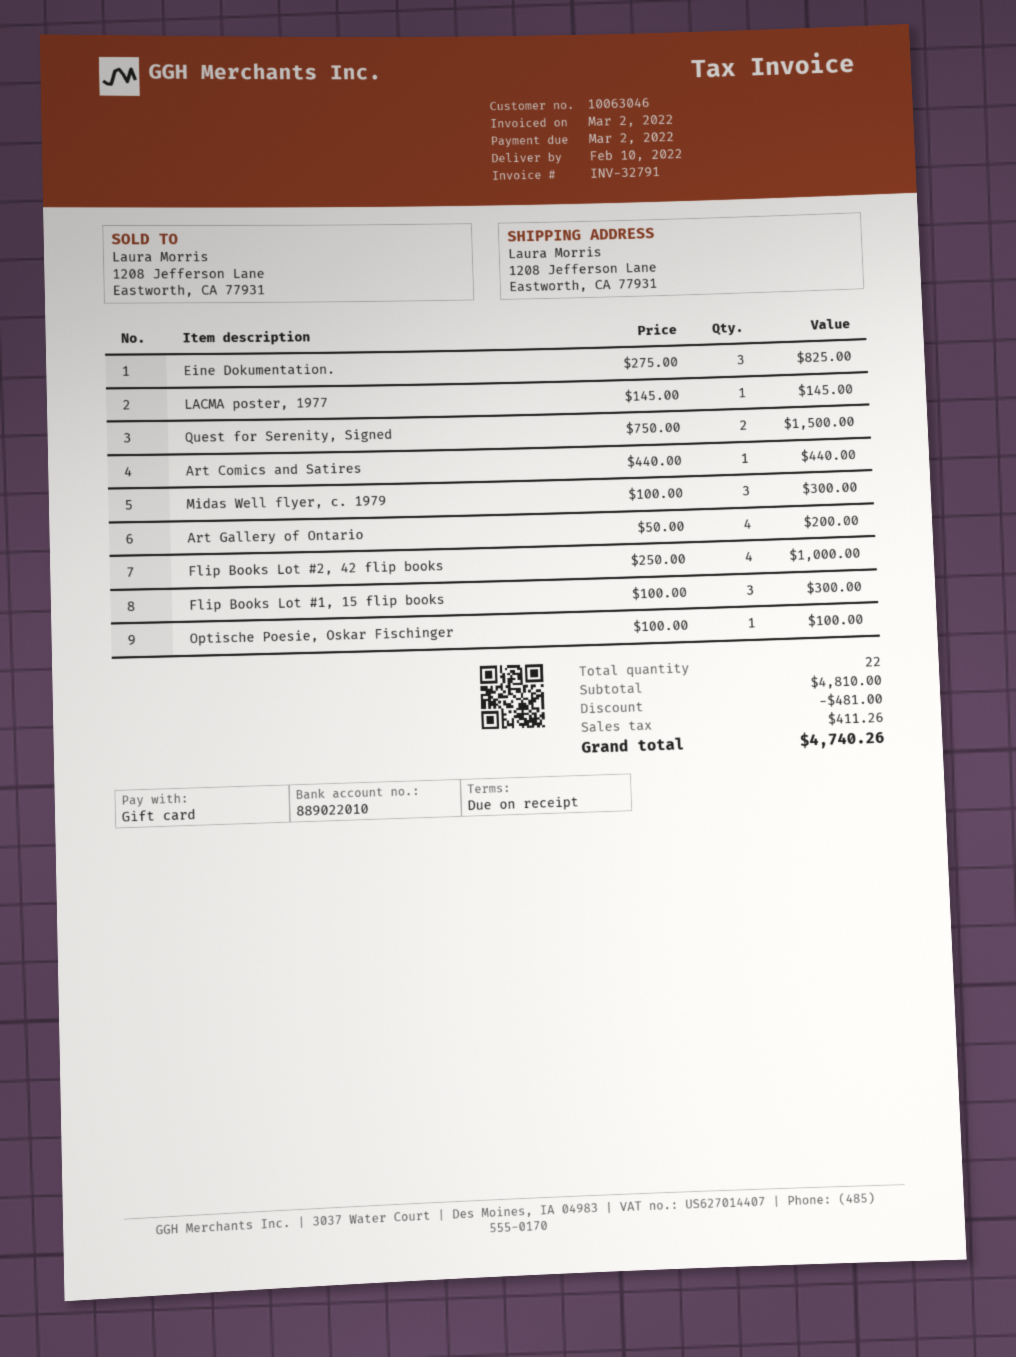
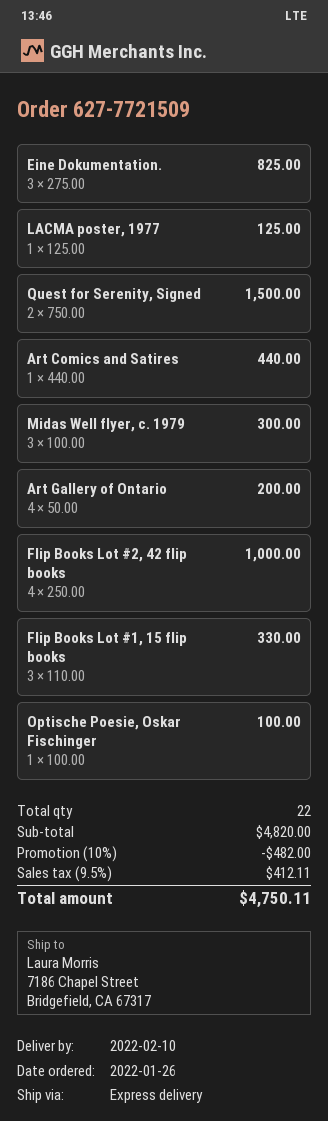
ship to: 1208 Jefferson Lane, Eastworth, CA 77931 -> 7186 Chapel Street, Bridgefield, CA 67317
LACMA poster, 1977: 1 x 145.00 = 145.00 -> 1 x 125.00 = 125.00
Flip Books Lot #1, 15 flip books: 3 x 100.00 = 300.00 -> 3 x 110.00 = 330.00
subtotal: 4810.00 -> 4820.00
discount: 481.00 -> 482.00
tax: 411.26 -> 412.11
total: 4740.26 -> 4750.11

